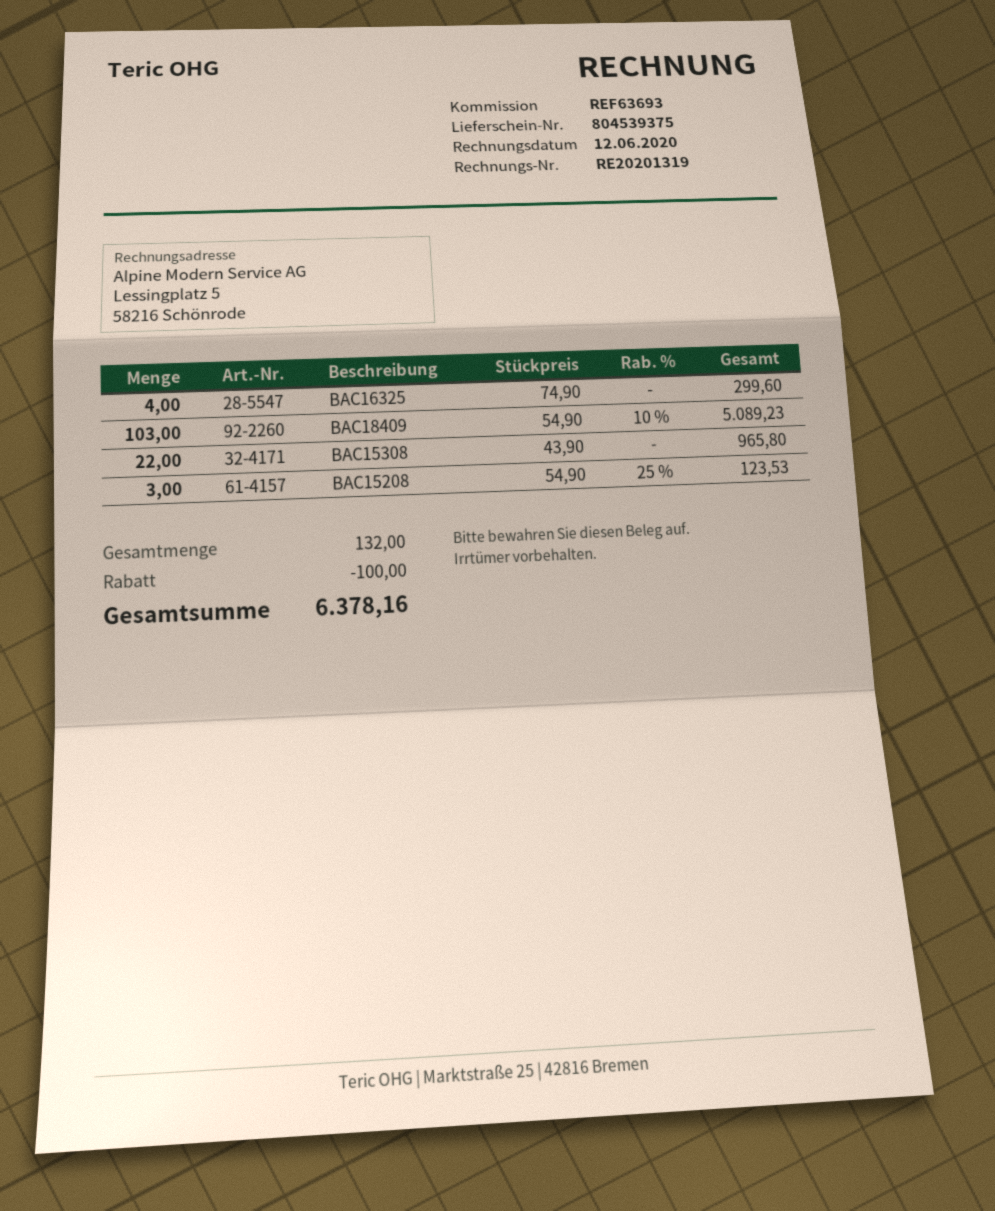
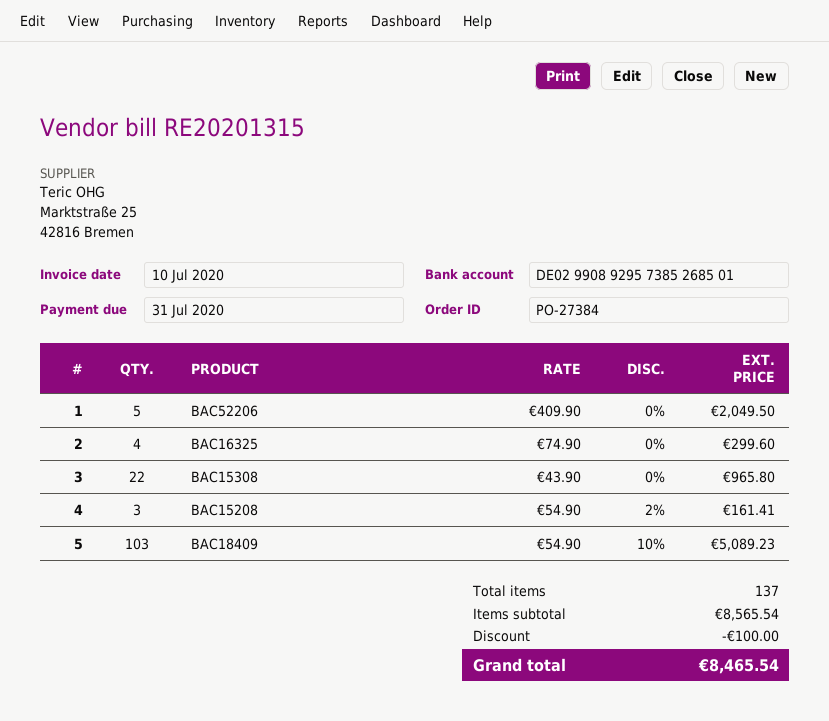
invoice number: RE20201319 -> RE20201315
invoice date: 2020-06-12 -> 2020-07-10
BAC15208: 3 x 54.90 - 25% = 123.53 -> 3 x 54.90 - 2% = 161.41
BAC52206: none -> 5 x 409.90 = 2049.50
total quantity: 132 -> 137
total: 6378.16 -> 8465.54

